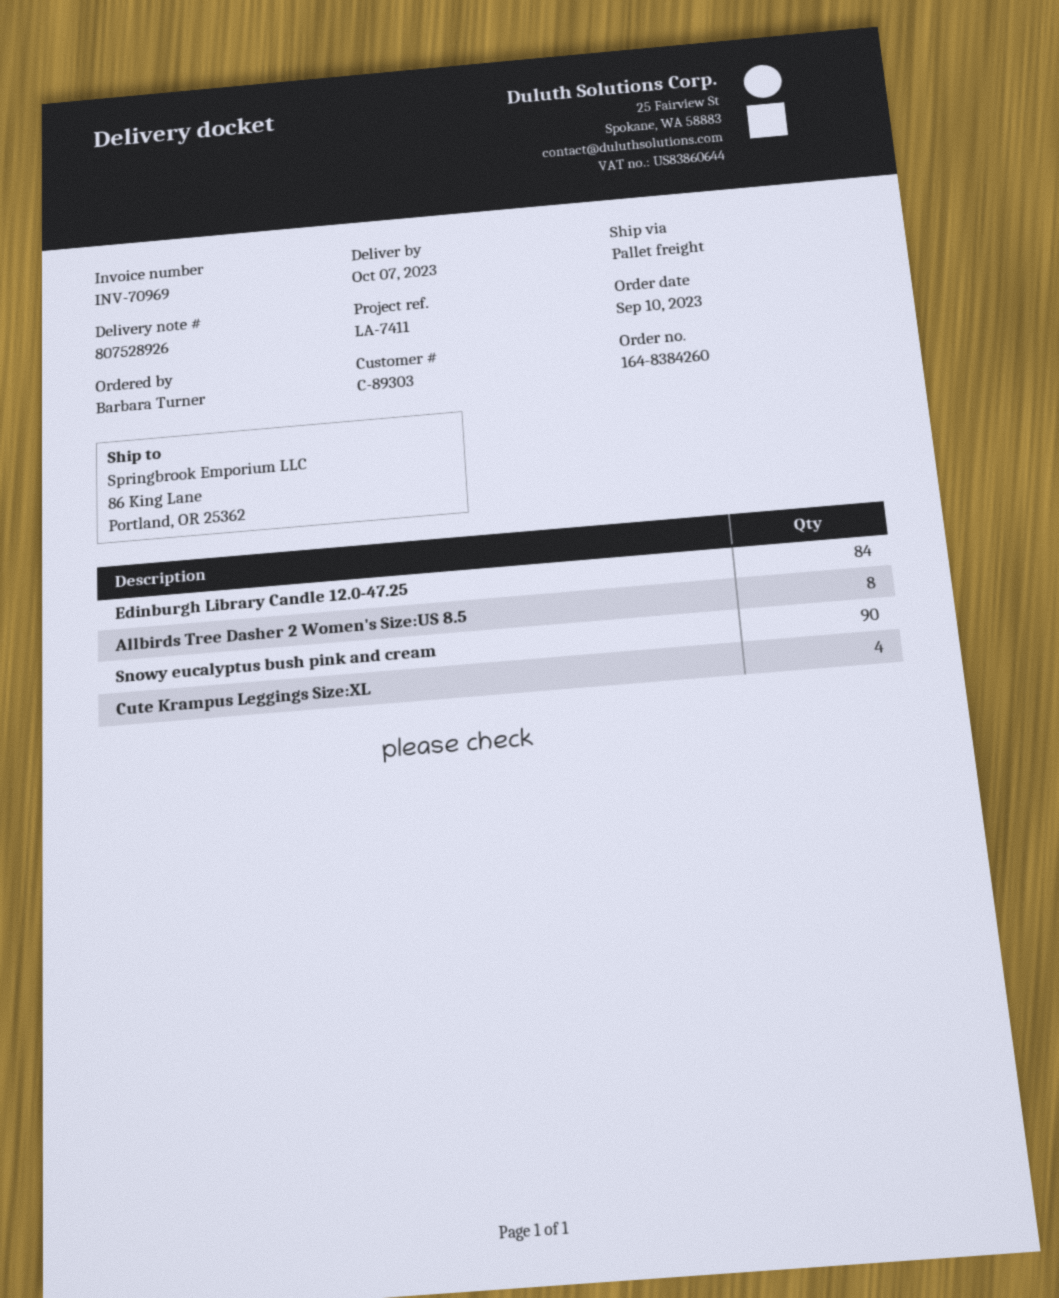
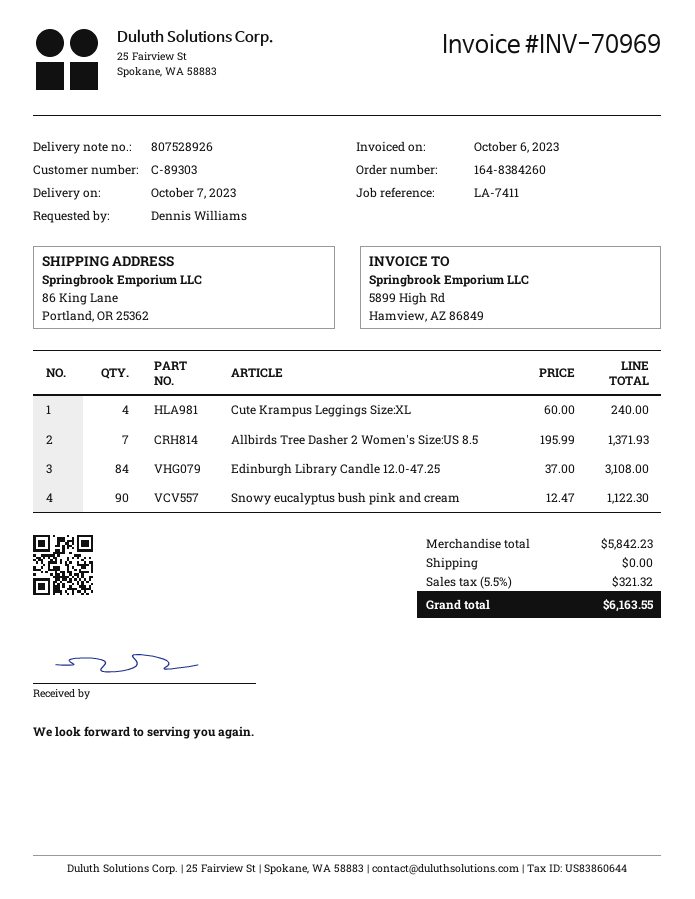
ordered by: Barbara Turner -> Dennis Williams
Allbirds Tree Dasher 2 Women's Size:US 8.5: 8 -> 7

